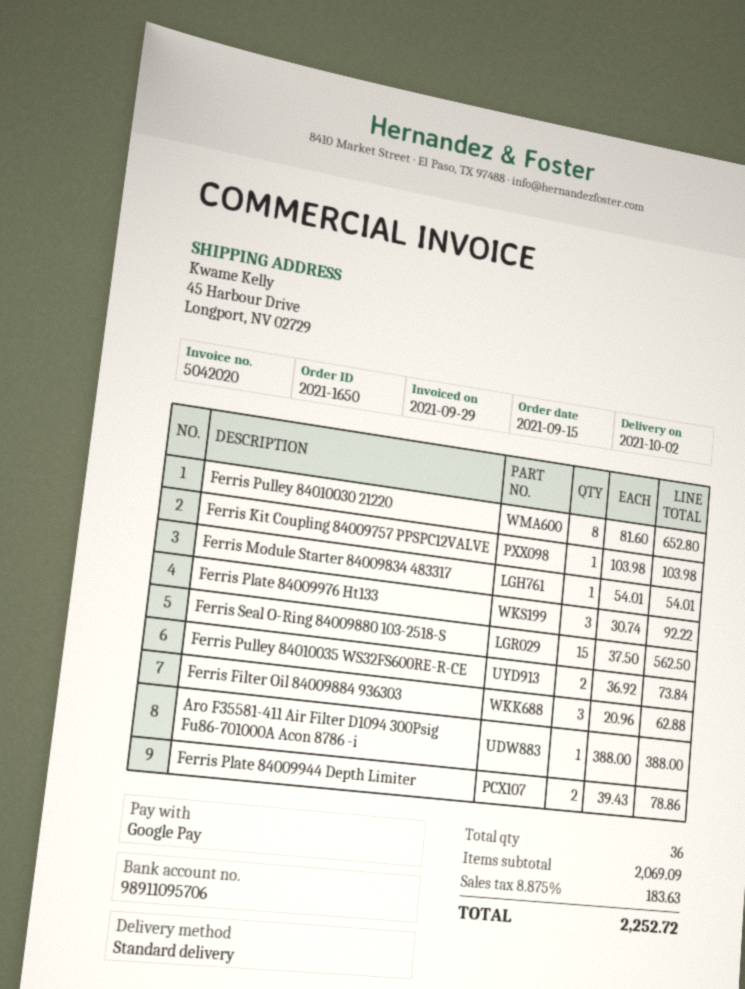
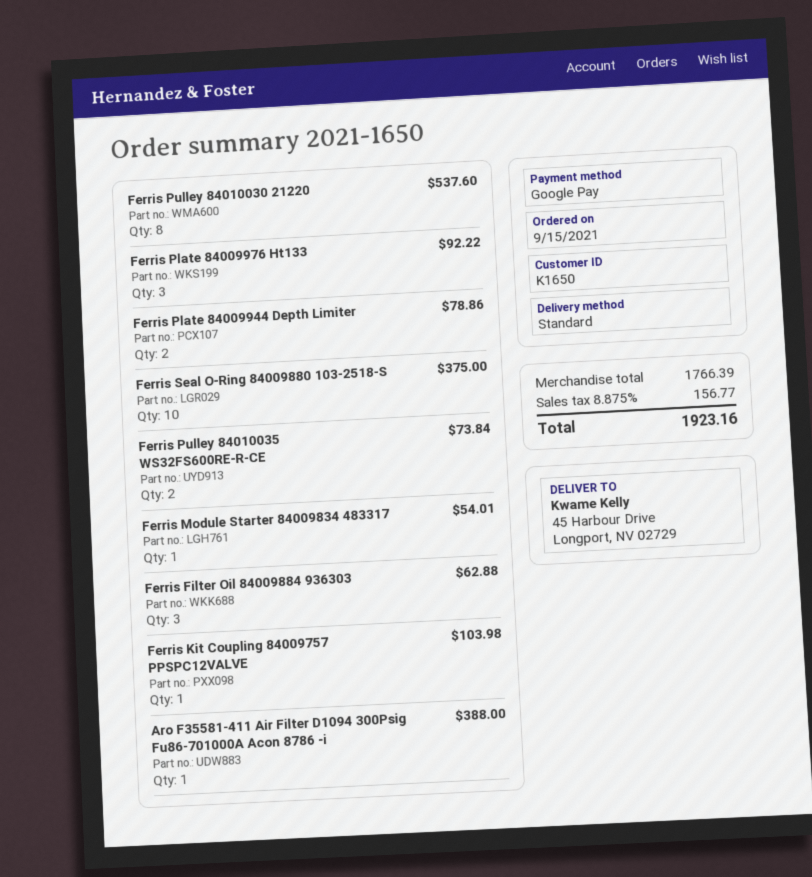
Ferris Pulley 84010030 21220: 8 for 652.80 -> 8 for 537.60
Ferris Seal O-Ring 84009880 103-2518-S: 15 for 562.50 -> 10 for 375.00
subtotal: 2069.09 -> 1766.39
tax: 8.875% = 183.63 -> 8.875% = 156.77
total: 2252.72 -> 1923.16

